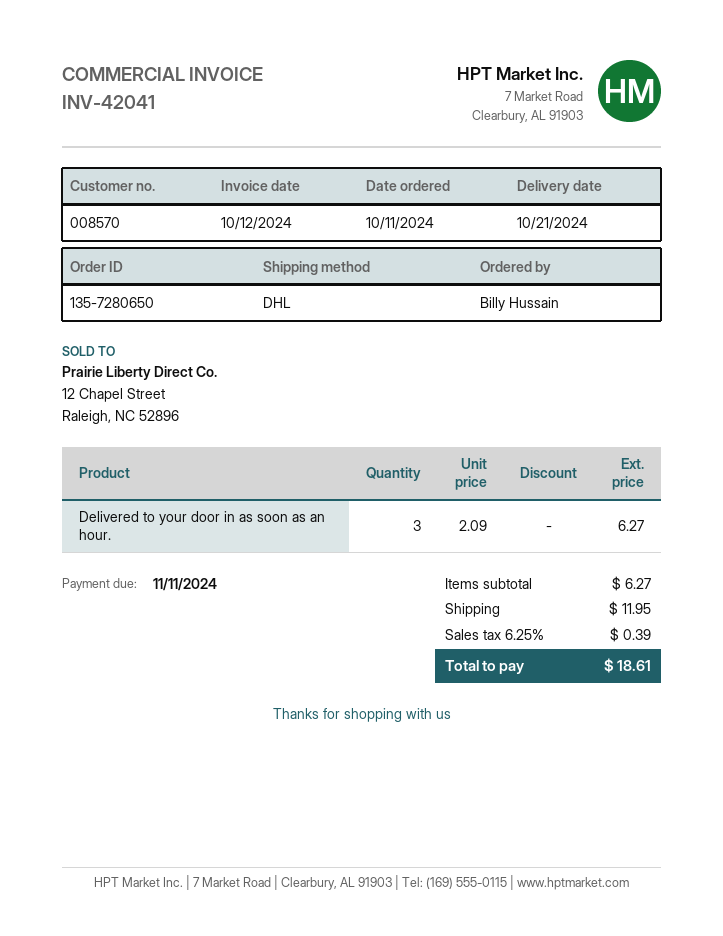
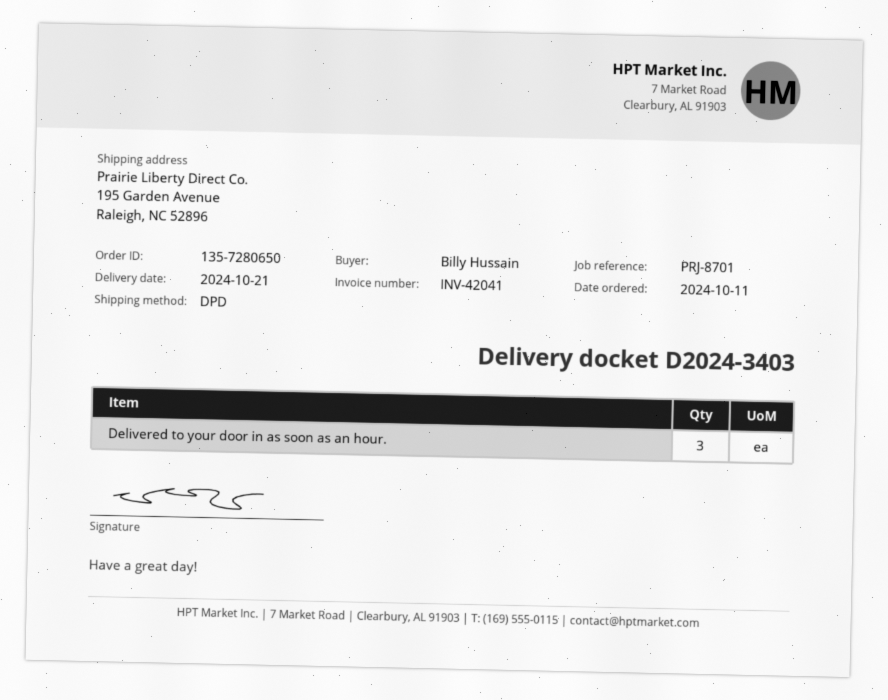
shipping method: DHL -> DPD

